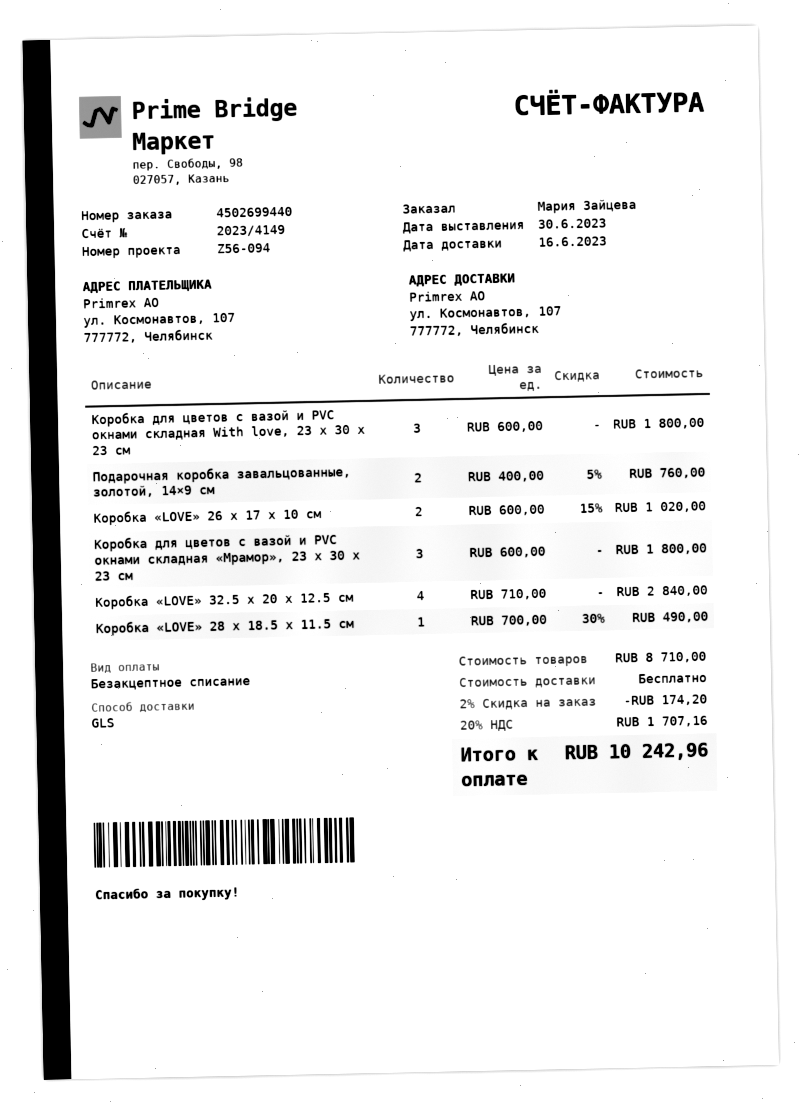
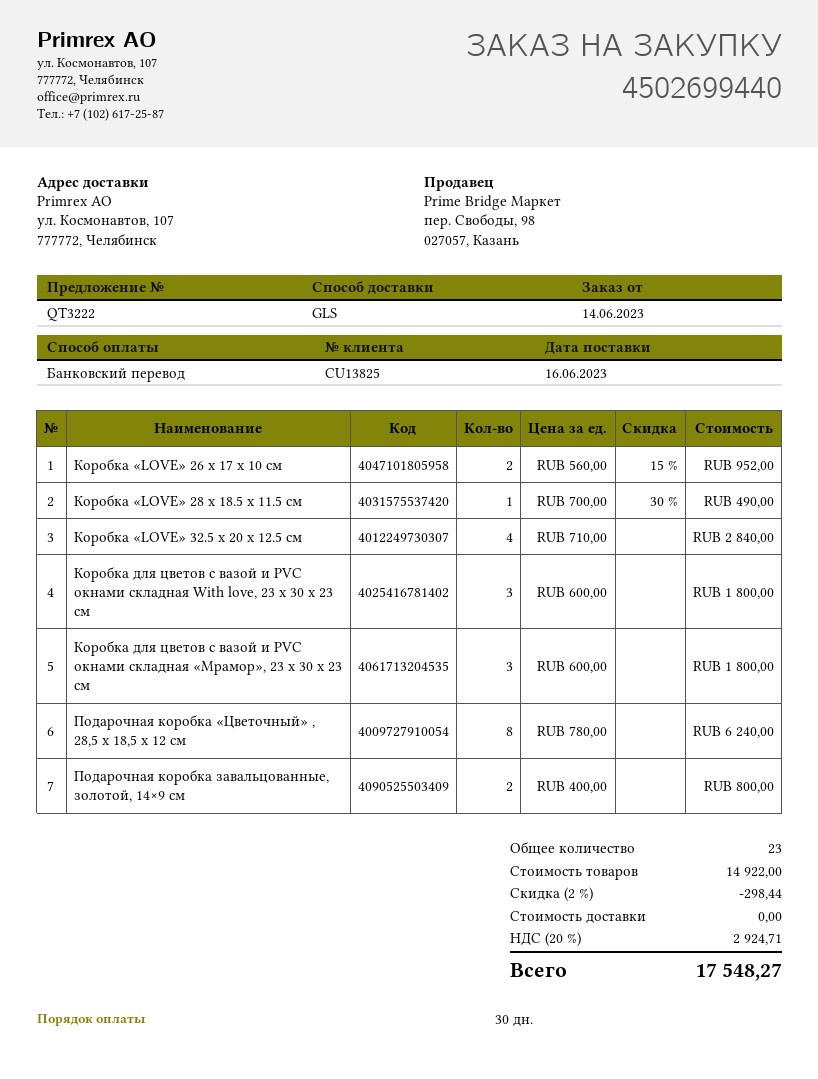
payment method: direct debit -> bank transfer
Подарочная коробка завальцованные, золотой, 14×9 см: 2 x 400.00 - 5% = 760.00 -> 2 x 400.00 = 800.00
Коробка «LOVE» 26 х 17 х 10 см: 2 x 600.00 - 15% = 1020.00 -> 2 x 560.00 - 15% = 952.00
Подарочная коробка «Цветочный» , 28,5 х 18,5 х 12 см: none -> 8 x 780.00 = 6240.00
subtotal: 8710.00 -> 14922.00
discount: 2% = 174.20 -> 2% = 298.44
tax: 20% = 1707.16 -> 20% = 2924.71
total: 10242.96 -> 17548.27

